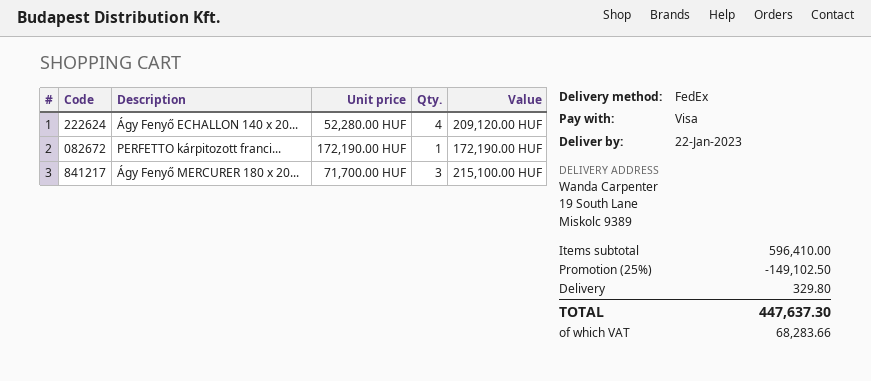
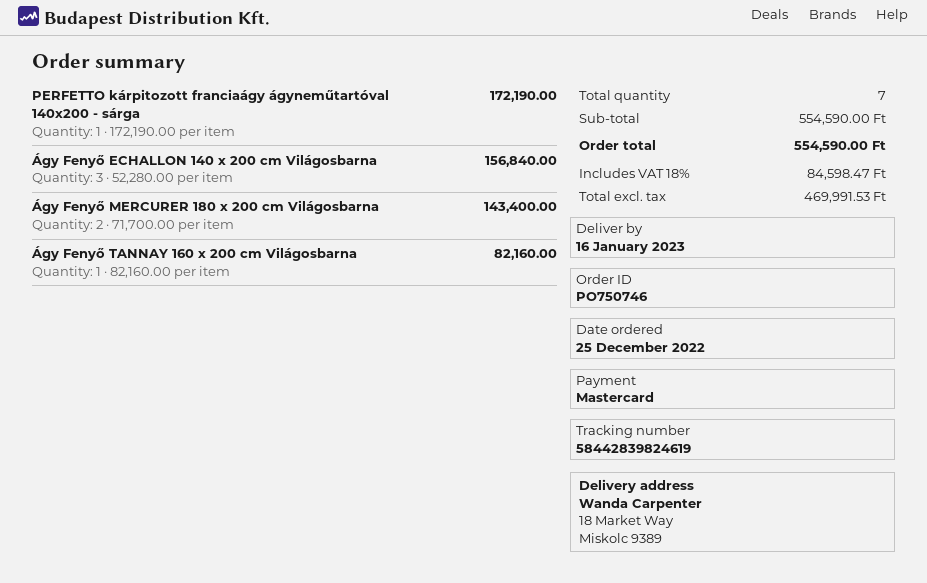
delivery date: 2023-01-22 -> 2023-01-16
payment method: Visa -> Mastercard
ship to: 19 South Lane, Miskolc 9389 -> 18 Market Way, Miskolc 9389
Ágy Fenyő ECHALLON 140 x 20...: 4 x 52280.00 = 209120.00 -> 3 x 52280.00 = 156840.00
Ágy Fenyő MERCURER 180 x 20...: 3 x 71700.00 = 215100.00 -> 2 x 71700.00 = 143400.00
Ágy Fenyő TANNAY 160 x 200 cm Világosbarna: none -> 1 x 82160.00 = 82160.00
subtotal: 596410.00 -> 554590.00
discount: 25% = 149102.50 -> none
shipping: 329.80 -> none
tax: 68283.66 -> 84598.47
total: 447637.30 -> 554590.00

